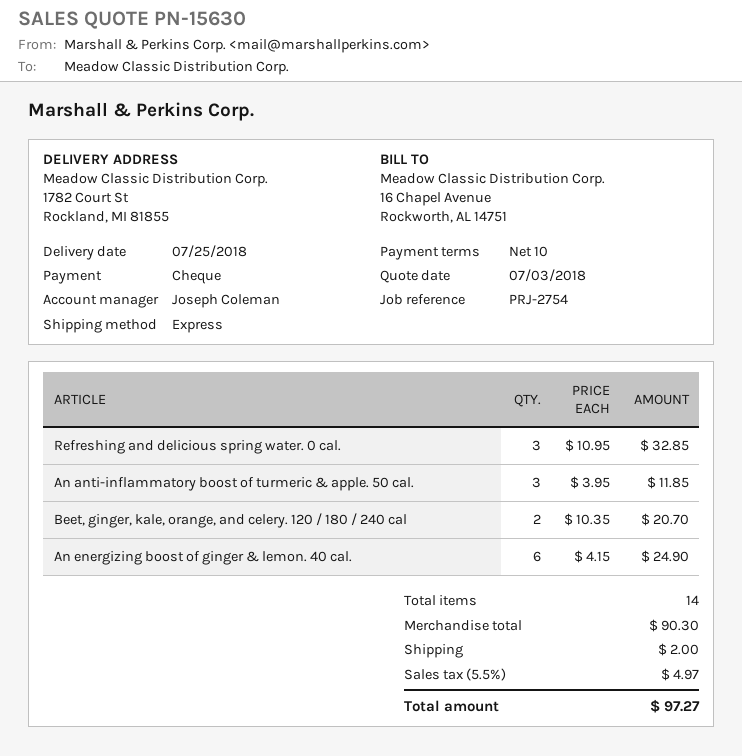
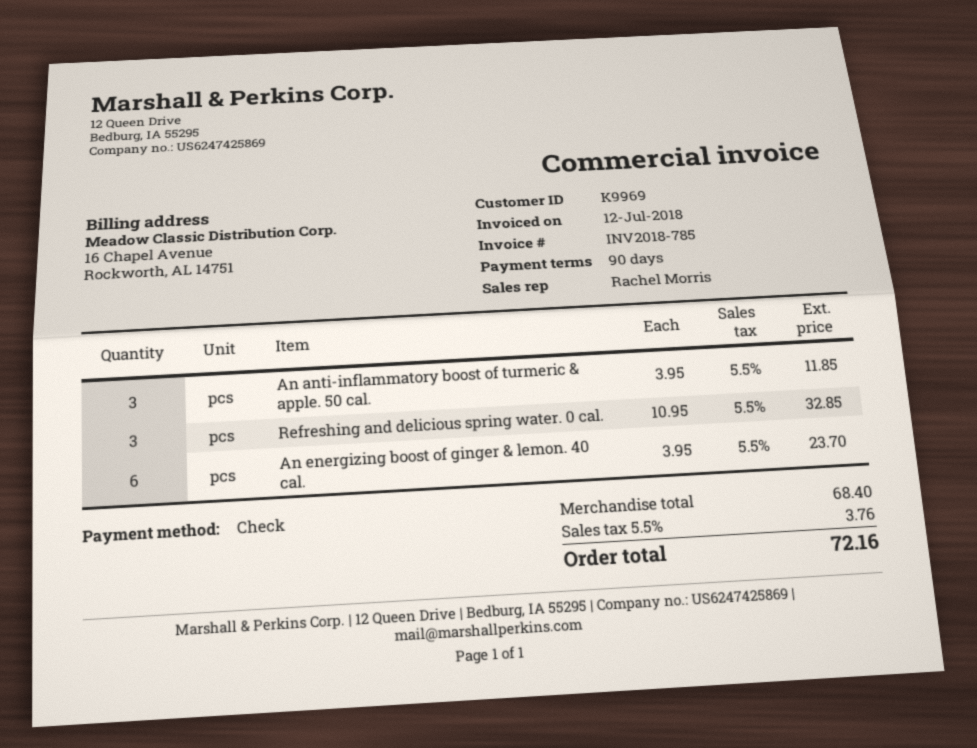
payment terms: 10 days -> 90 days
sales rep: Joseph Coleman -> Rachel Morris
Beet, ginger, kale, orange, and celery. 120 / 180 / 240 cal: 2 x 10.35 = 20.70 -> none
An energizing boost of ginger & lemon. 40 cal.: 6 x 4.15 = 24.90 -> 6 x 3.95 = 23.70
subtotal: 90.30 -> 68.40
shipping: 2.00 -> none
tax: 5.5% = 4.97 -> 5.5% = 3.76
total: 97.27 -> 72.16

